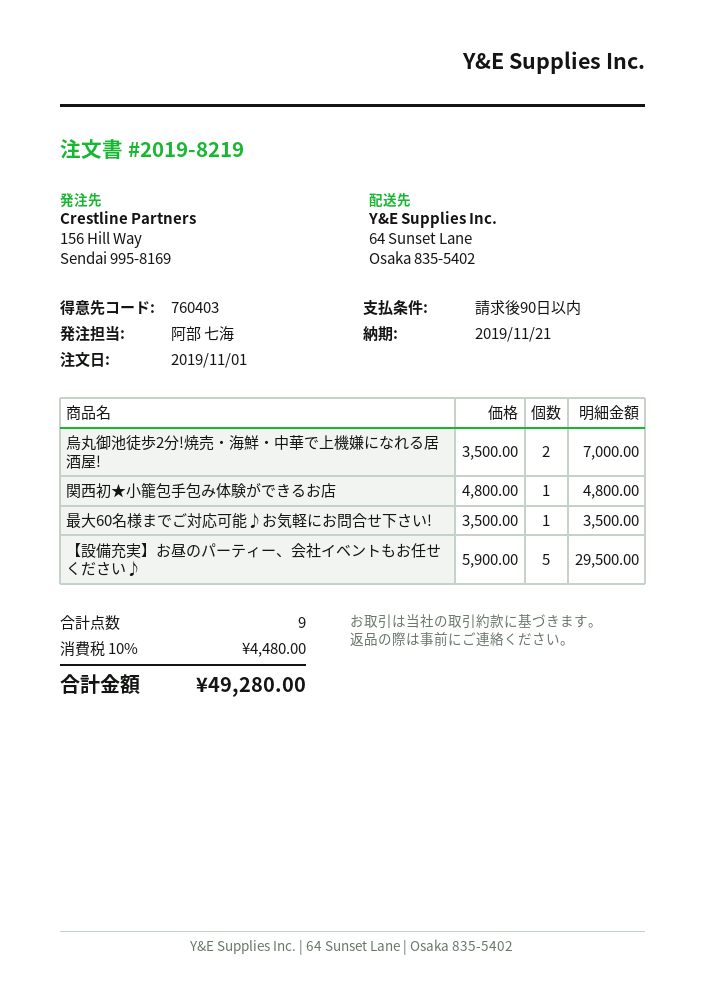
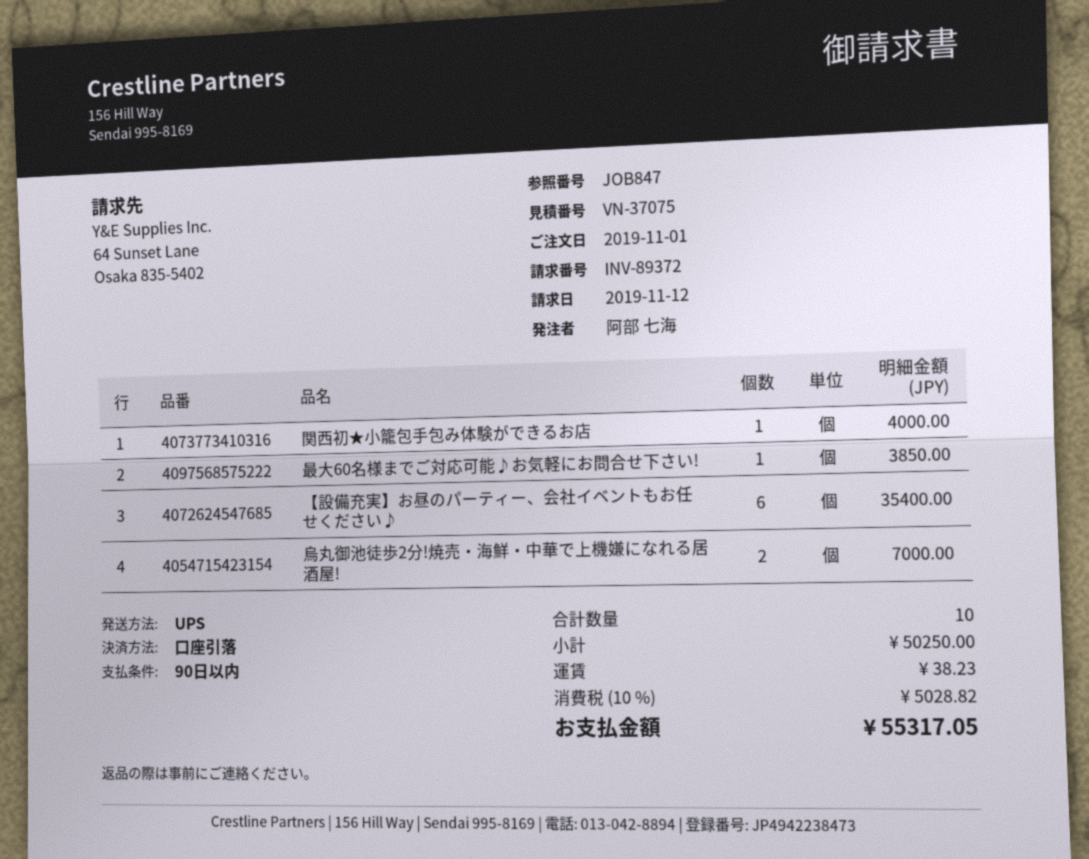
関西初★小籠包手包み体験ができるお店: 1 for 4800.00 -> 1 for 4000.00
最大60名様までご対応可能♪お気軽にお問合せ下さい!: 1 for 3500.00 -> 1 for 3850.00
【設備充実】お昼のパーティー、会社イベントもお任せください♪: 5 for 29500.00 -> 6 for 35400.00
total quantity: 9 -> 10
shipping: none -> 38.23
tax: 10% = 4480.00 -> 10% = 5028.82
total: 49280.00 -> 55317.05

